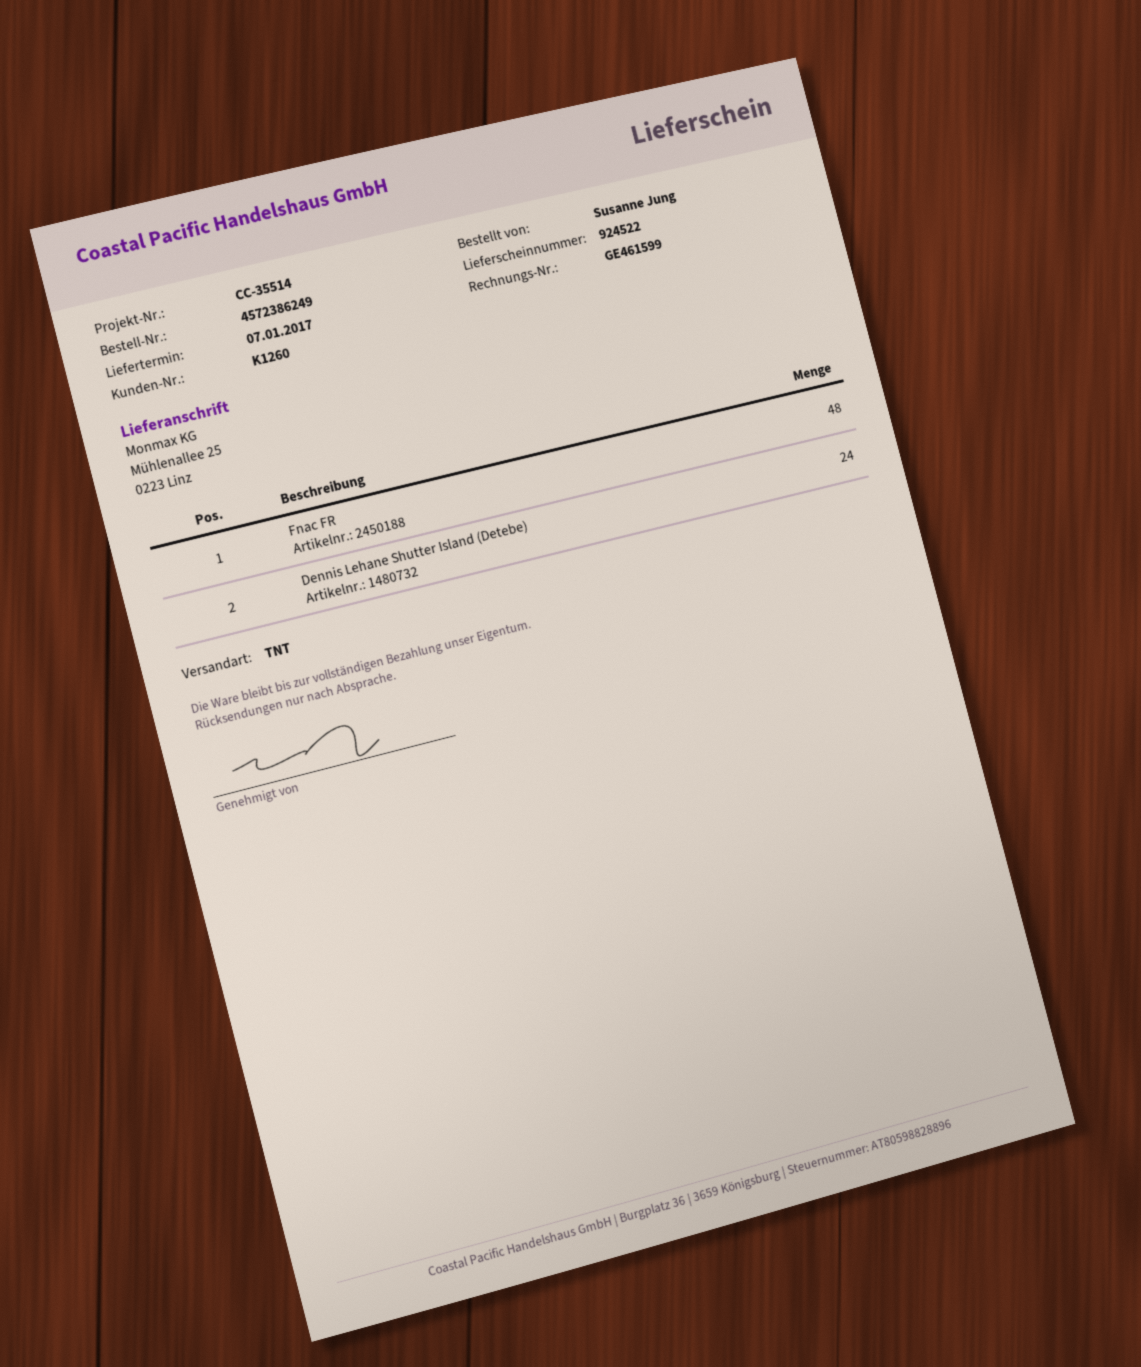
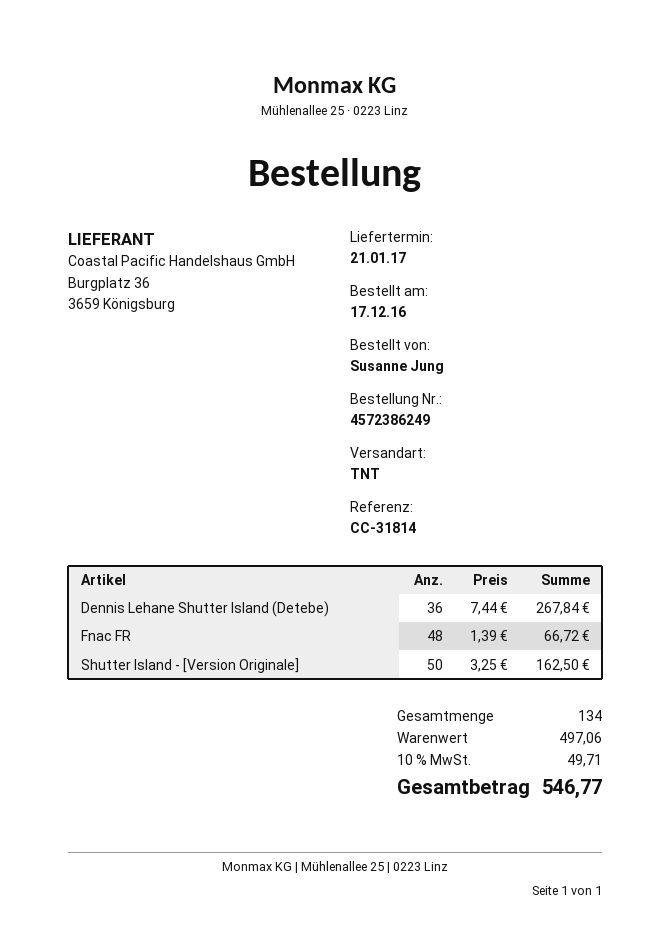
delivery date: 2017-01-07 -> 2017-01-21
reference: CC-35514 -> CC-31814
Dennis Lehane Shutter Island (Detebe): 24 -> 36
Shutter Island - [Version Originale]: none -> 50

